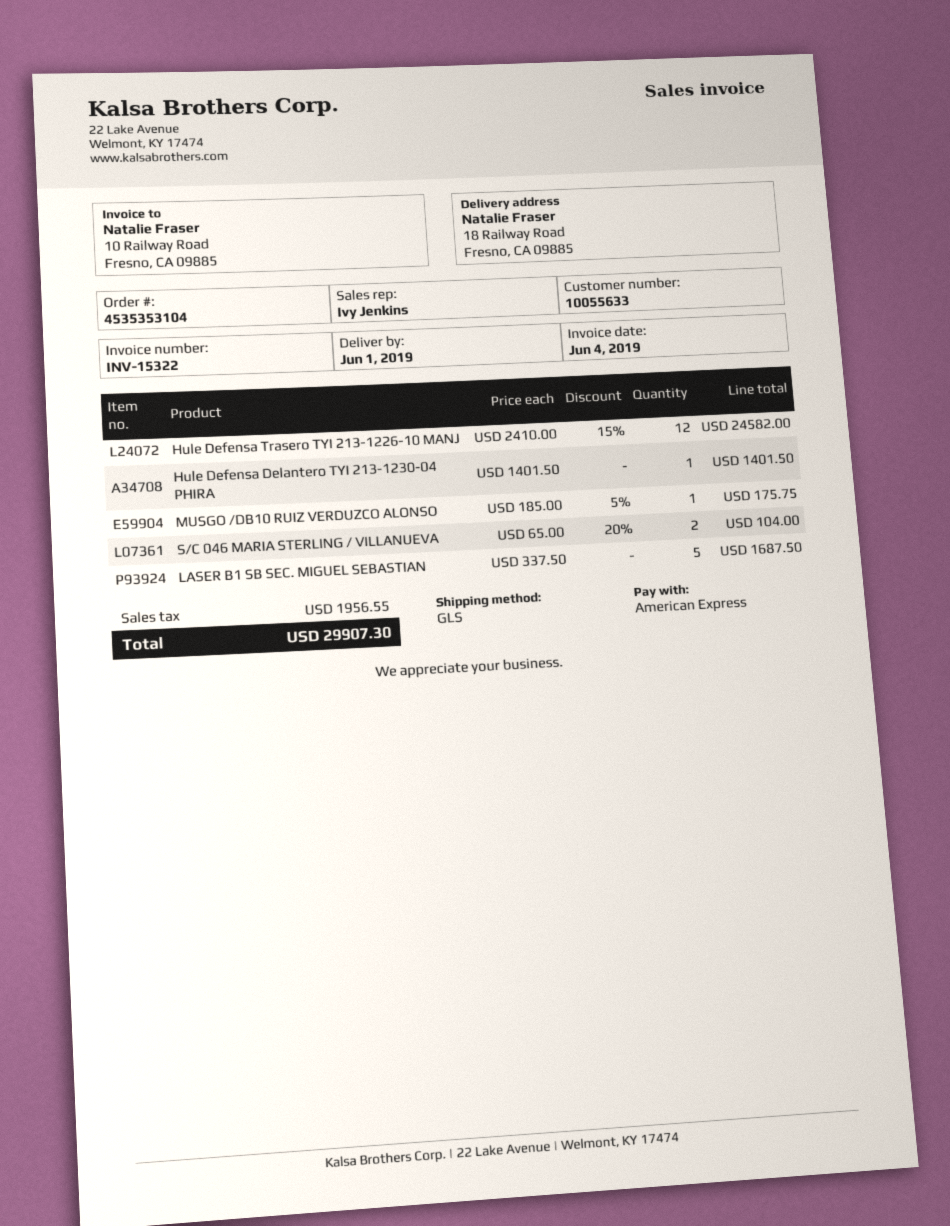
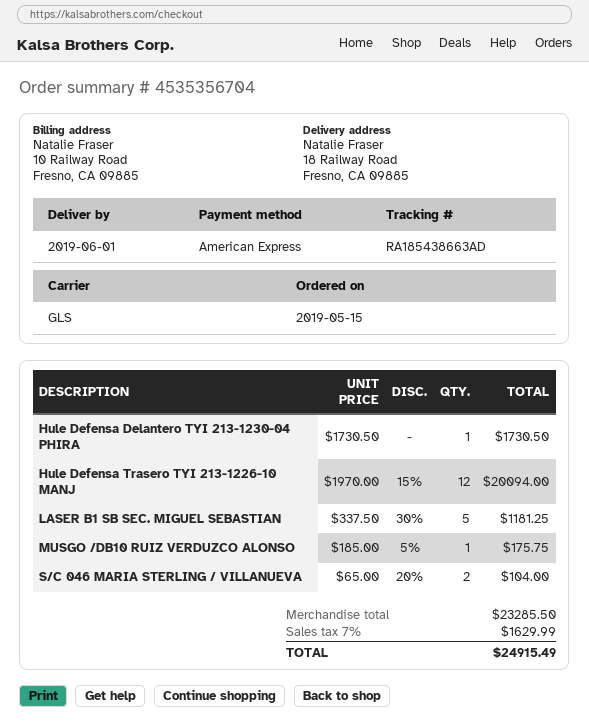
order number: 4535353104 -> 4535356704
Hule Defensa Trasero TYI 213-1226-10 MANJ: 12 x 2410.00 - 15% = 24582.00 -> 12 x 1970.00 - 15% = 20094.00
Hule Defensa Delantero TYI 213-1230-04 PHIRA: 1 x 1401.50 = 1401.50 -> 1 x 1730.50 = 1730.50
LASER B1 SB SEC. MIGUEL SEBASTIAN: 5 x 337.50 = 1687.50 -> 5 x 337.50 - 30% = 1181.25
tax: 1956.55 -> 1629.99
total: 29907.30 -> 24915.49

